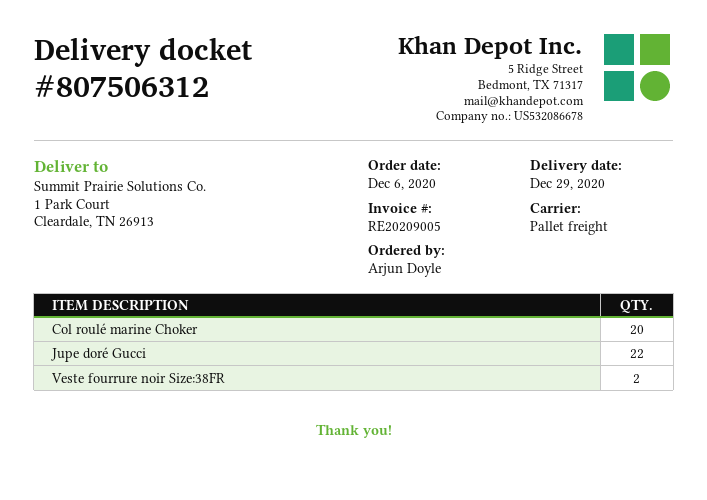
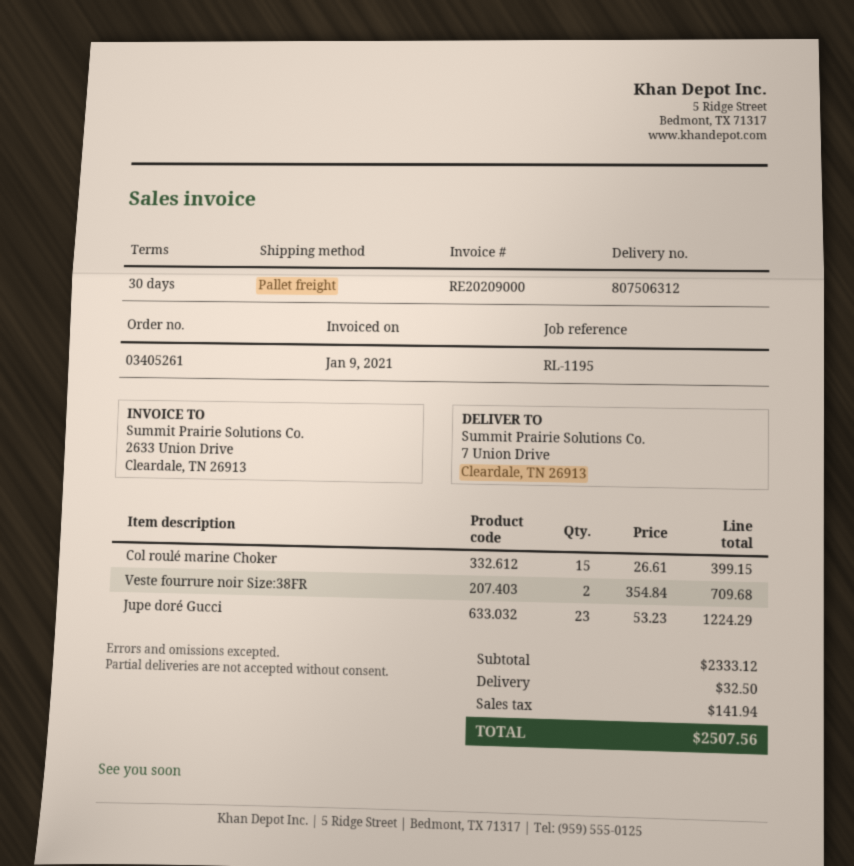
invoice number: RE20209005 -> RE20209000
ship to: 1 Park Court, Cleardale, TN 26913 -> 7 Union Drive, Cleardale, TN 26913
Col roulé marine Choker: 20 -> 15
Jupe doré Gucci: 22 -> 23

